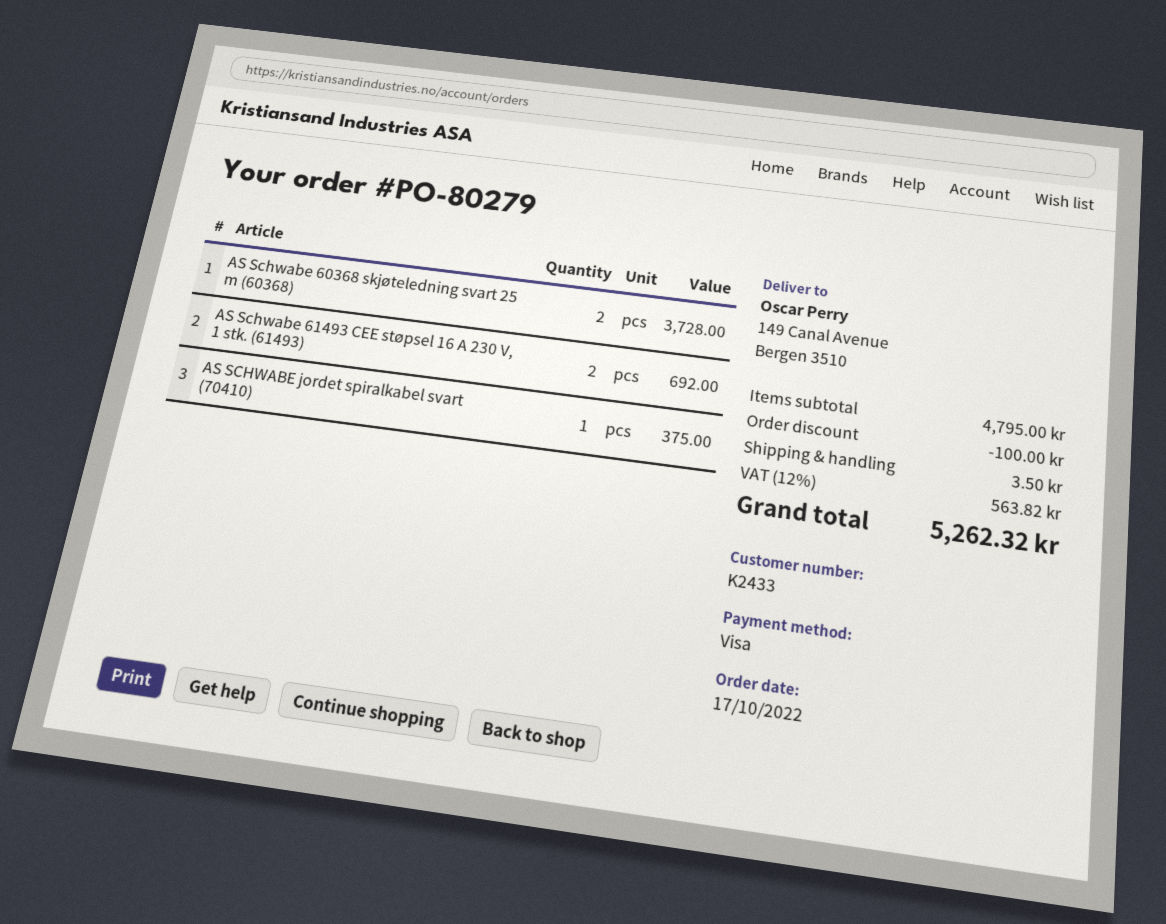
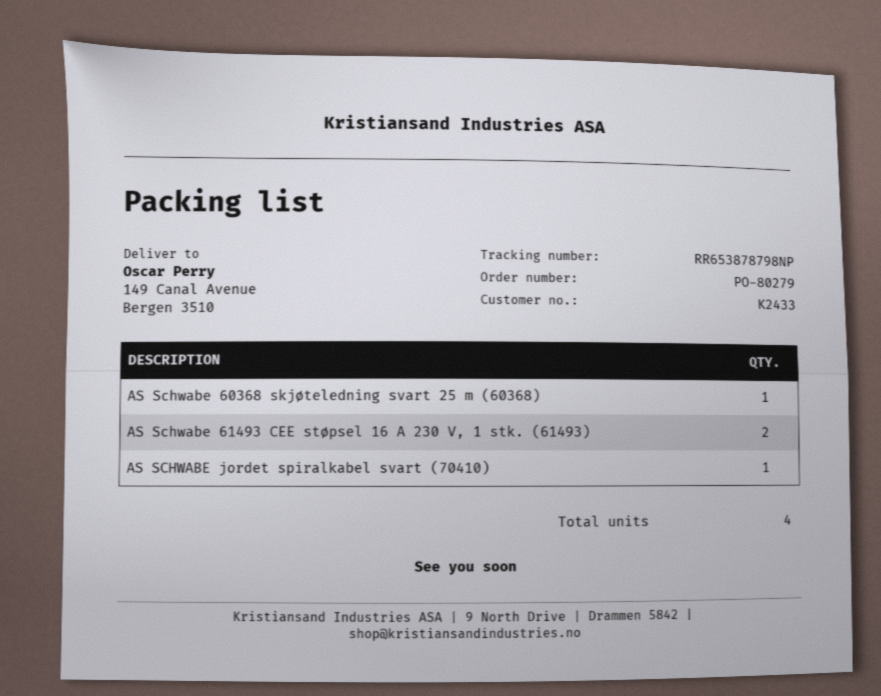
AS Schwabe 60368 skjøteledning svart 25 m (60368): 2 -> 1

